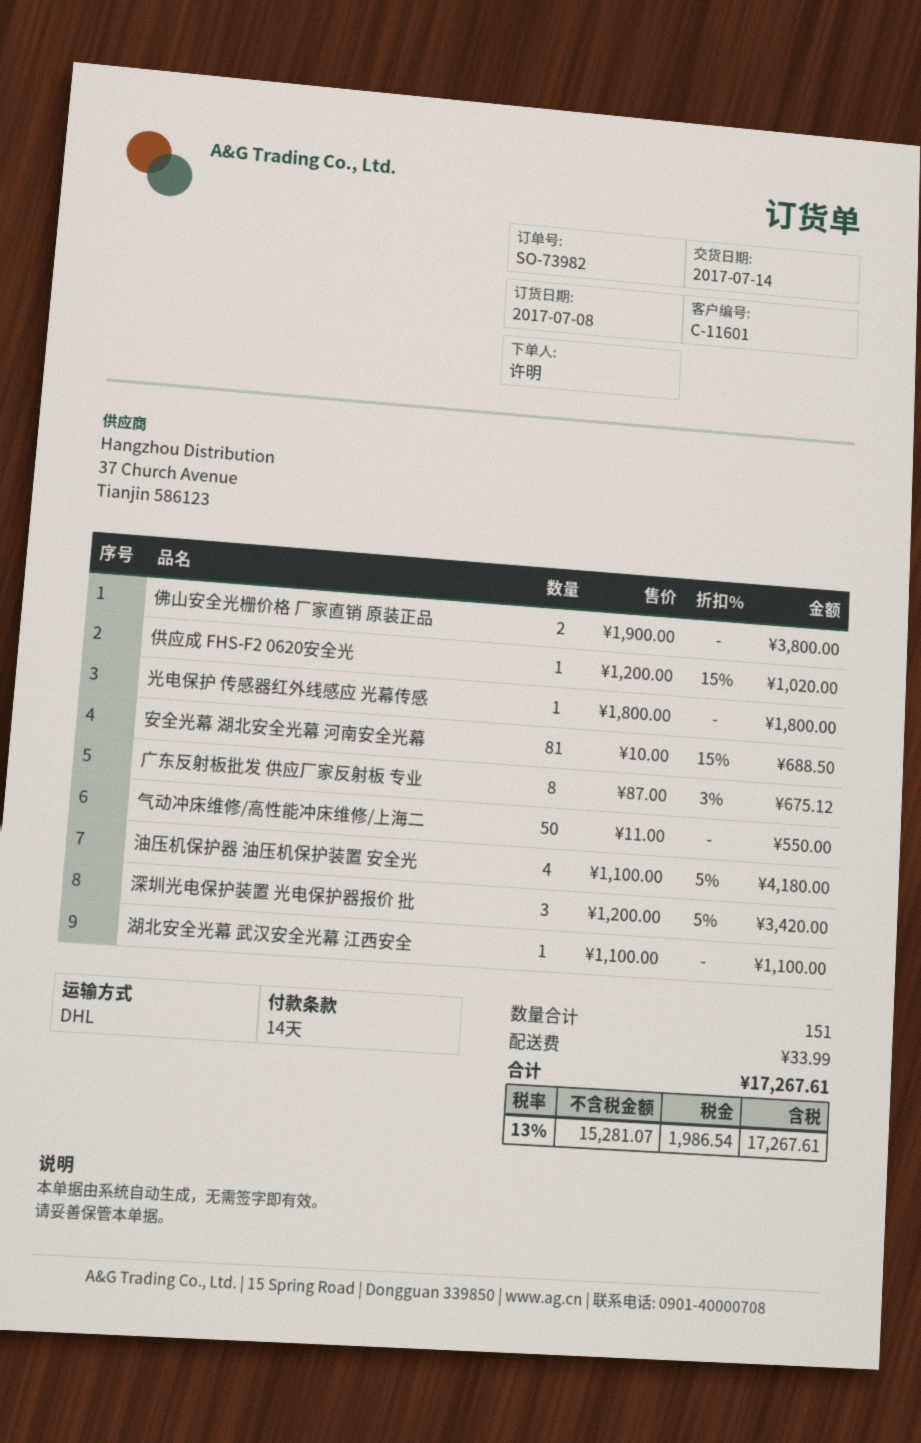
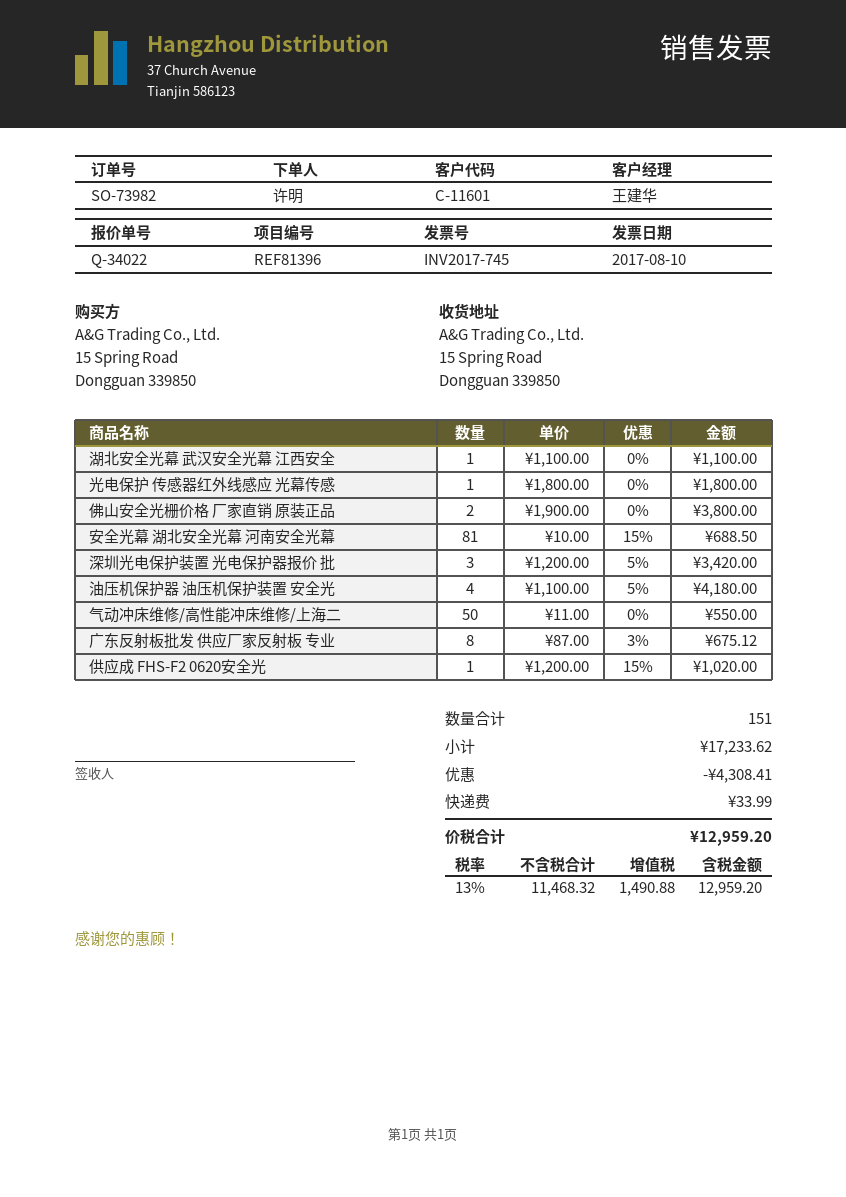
discount: none -> 4308.41
net: 15281.07 -> 11468.32
tax: 13% = 1986.54 -> 13% = 1490.88
total: 17267.61 -> 12959.20

